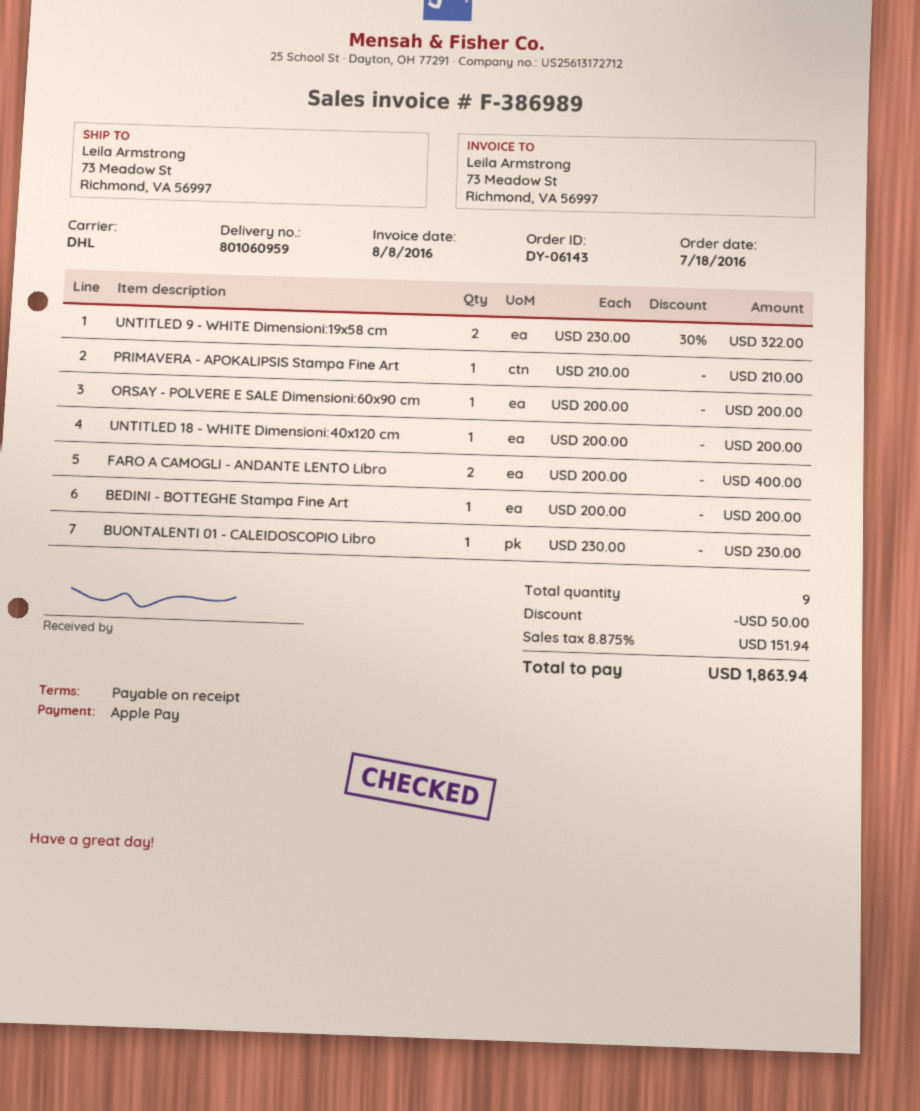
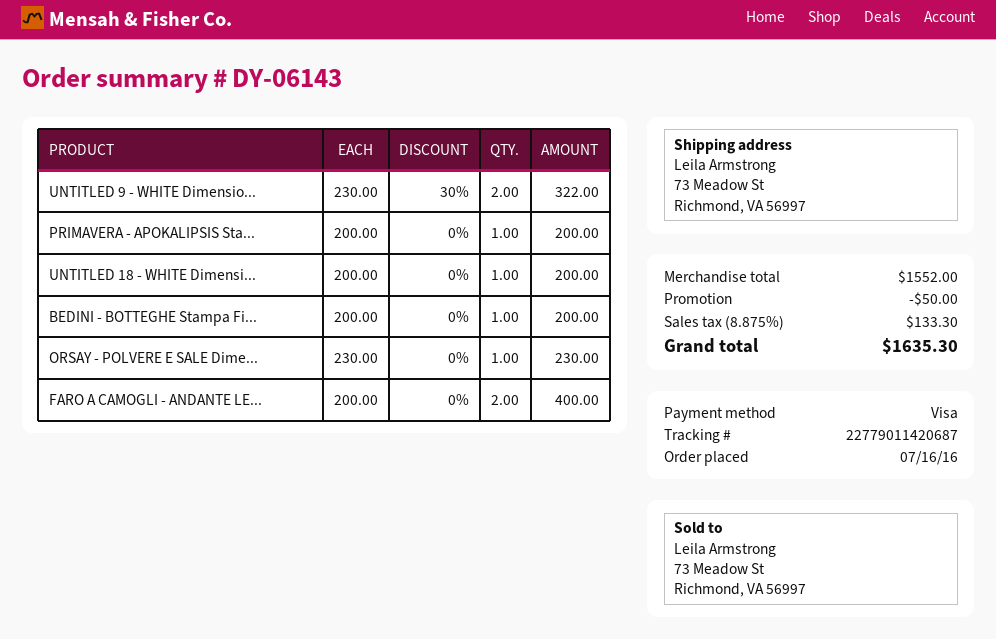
order date: 2016-07-18 -> 2016-07-16
payment method: Apple Pay -> Visa
PRIMAVERA - APOKALIPSIS Stampa Fine Art: 1 x 210.00 = 210.00 -> 1 x 200.00 = 200.00
ORSAY - POLVERE E SALE Dimensioni:60x90 cm: 1 x 200.00 = 200.00 -> 1 x 230.00 = 230.00
BUONTALENTI 01 - CALEIDOSCOPIO Libro: 1 x 230.00 = 230.00 -> none
tax: 8.875% = 151.94 -> 8.875% = 133.30
total: 1863.94 -> 1635.30

